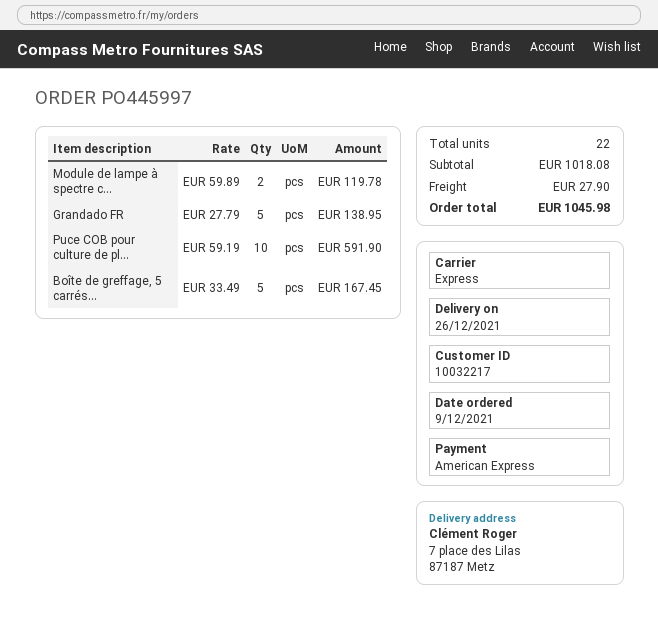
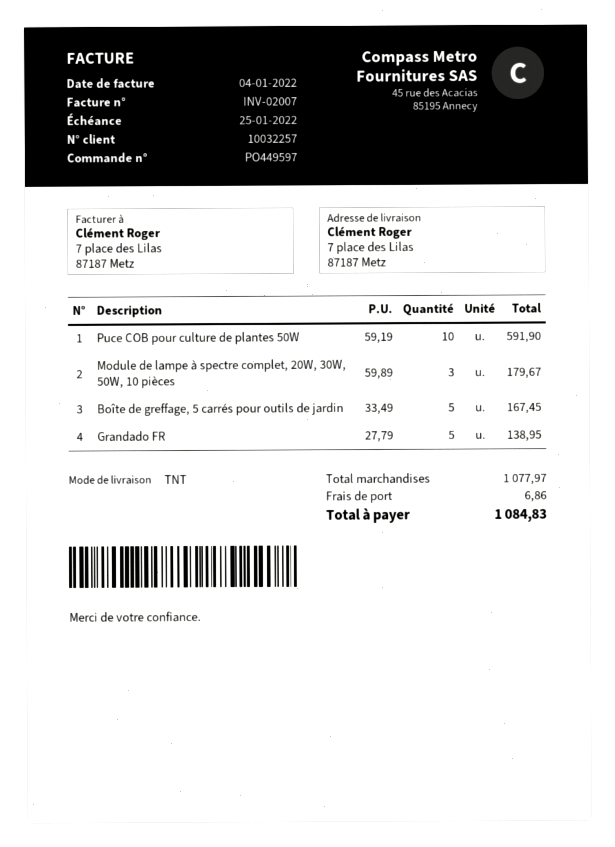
order number: PO445997 -> PO449597
customer number: 10032217 -> 10032257
shipping method: express -> TNT
Module de lampe à spectre c...: 2 x 59.89 = 119.78 -> 3 x 59.89 = 179.67
subtotal: 1018.08 -> 1077.97
shipping: 27.90 -> 6.86
total: 1045.98 -> 1084.83

